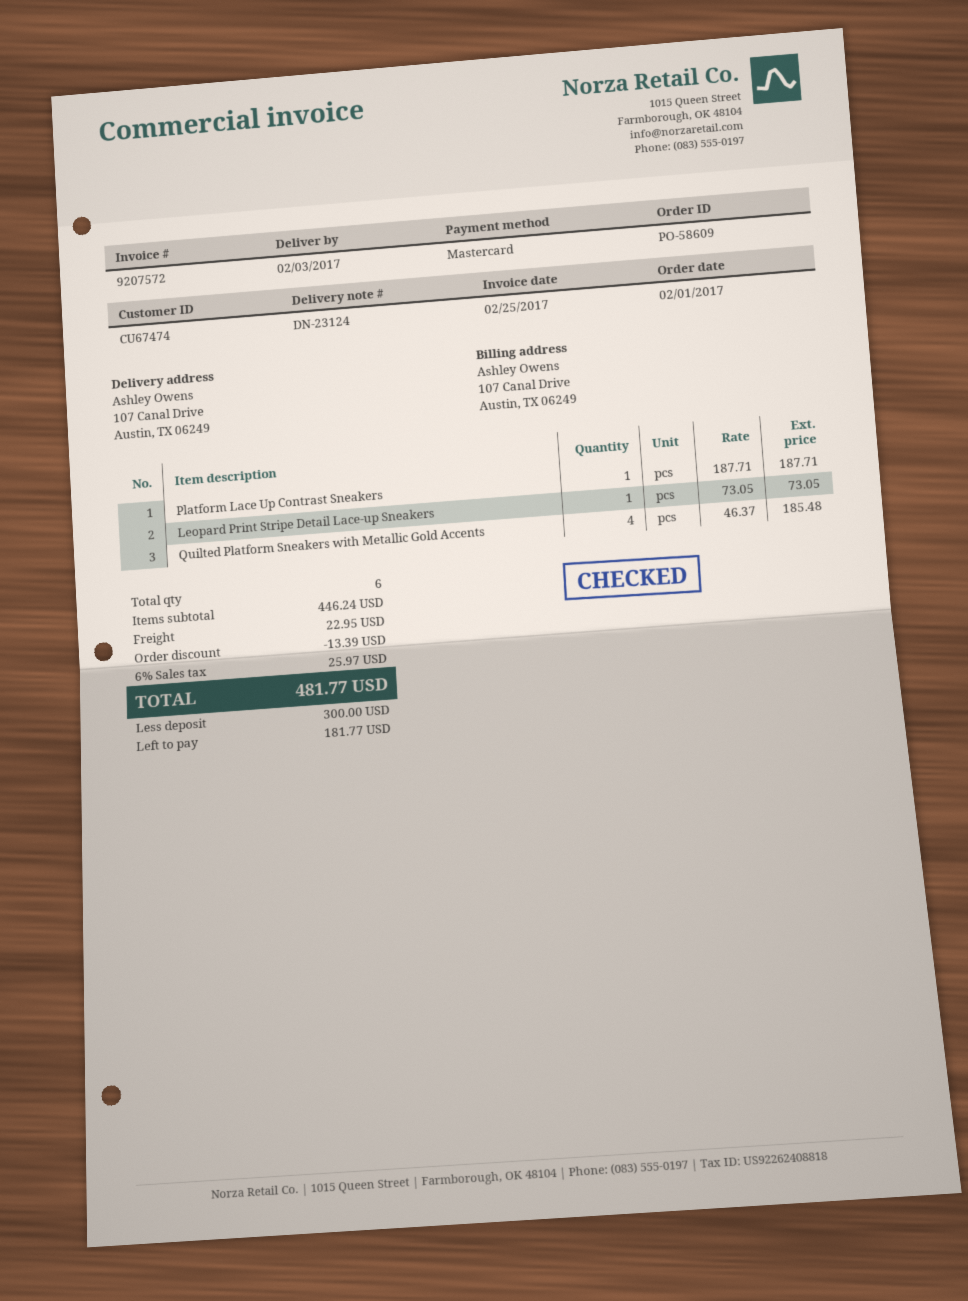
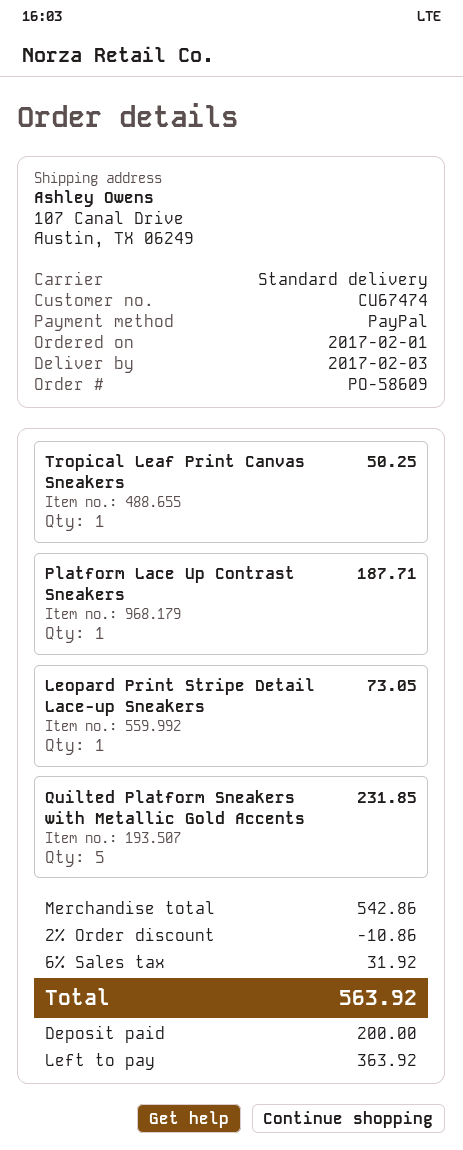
payment method: Mastercard -> PayPal
Quilted Platform Sneakers with Metallic Gold Accents: 4 for 185.48 -> 5 for 231.85
Tropical Leaf Print Canvas Sneakers: none -> 1 for 50.25
subtotal: 446.24 -> 542.86
discount: 13.39 -> 10.86
shipping: 22.95 -> none
tax: 6% = 25.97 -> 6% = 31.92
total: 481.77 -> 563.92
deposit: 300.00 -> 200.00
balance: 181.77 -> 363.92

